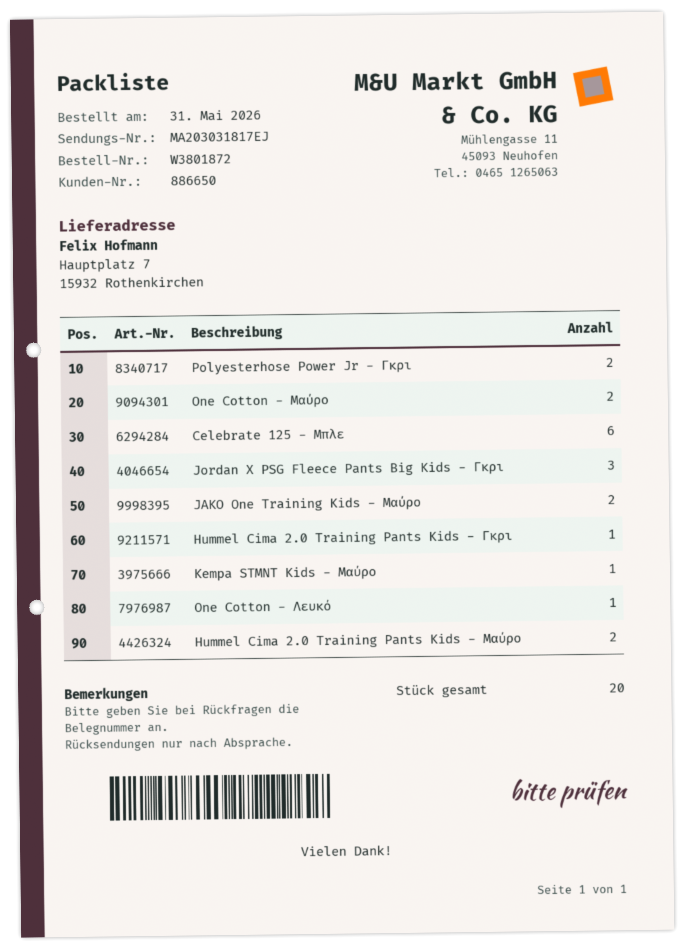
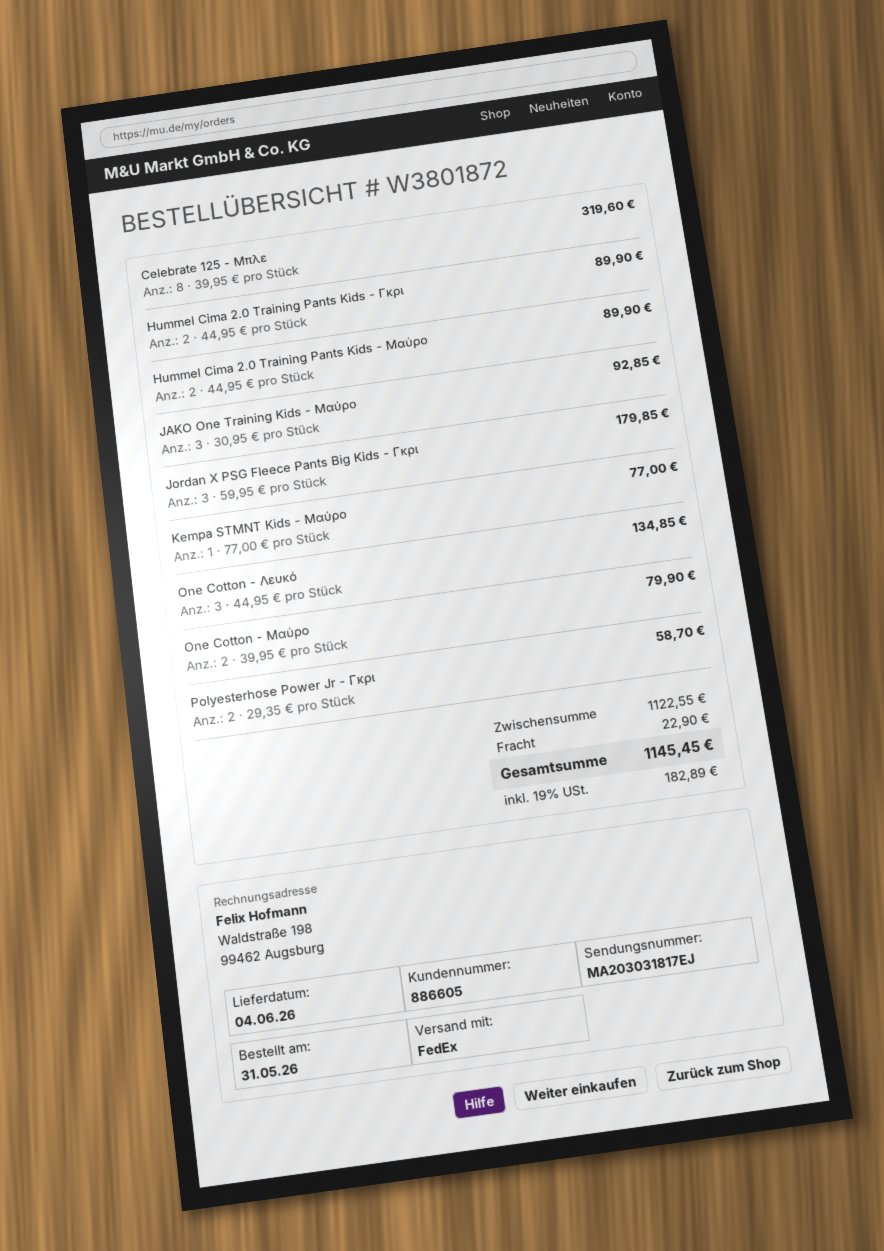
customer number: 886650 -> 886605
Celebrate 125 - Μπλε: 6 -> 8
JAKO One Training Kids - Μαύρο: 2 -> 3
Hummel Cima 2.0 Training Pants Kids - Γκρι: 1 -> 2
One Cotton - Λευκό: 1 -> 3

